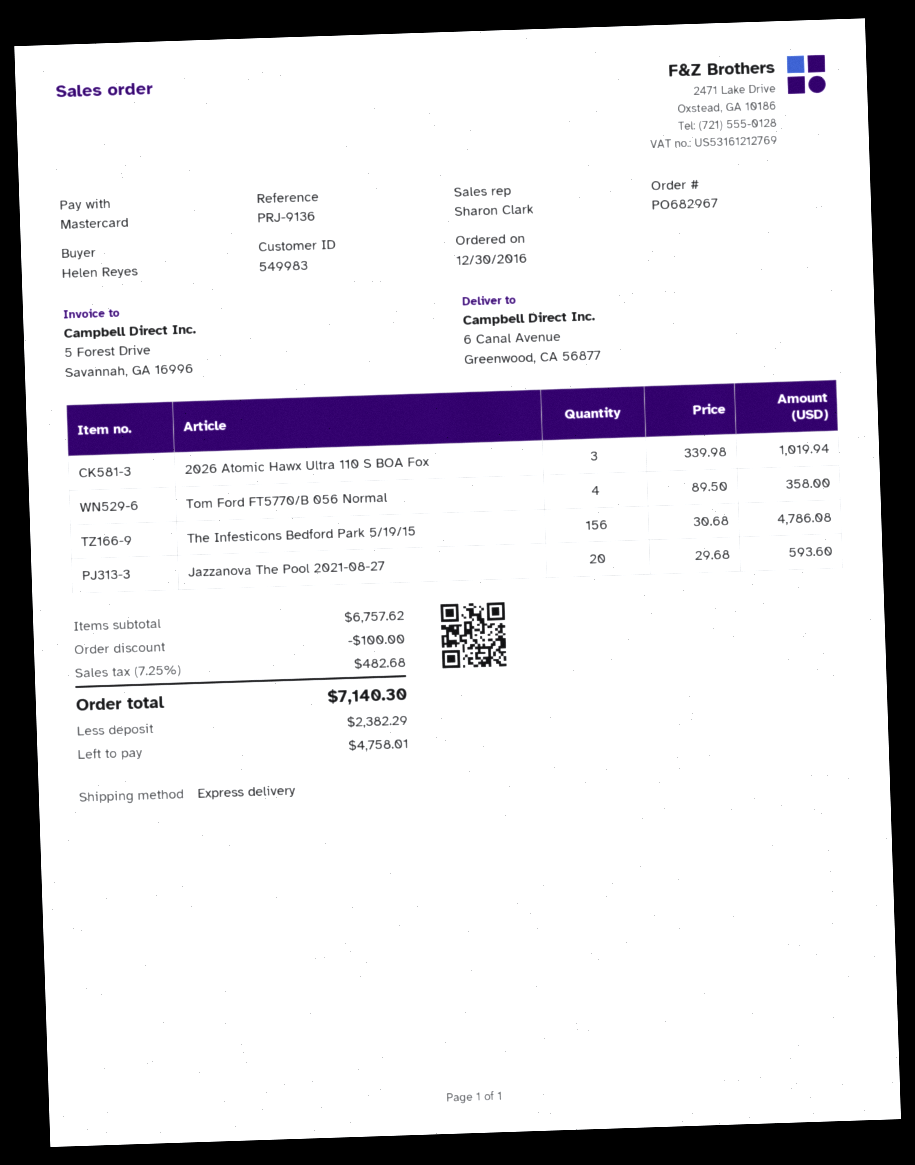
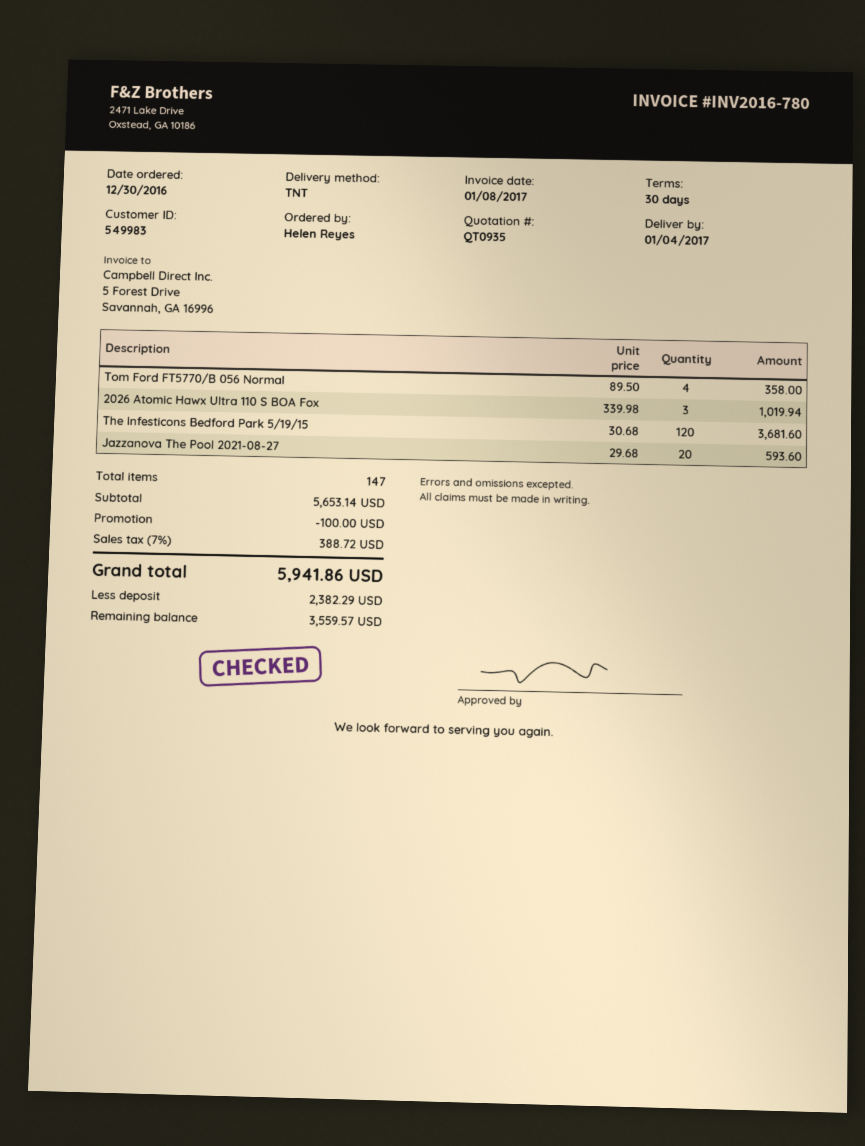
shipping method: express -> TNT
The Infesticons Bedford Park 5/19/15: 156 x 30.68 = 4786.08 -> 120 x 30.68 = 3681.60
subtotal: 6757.62 -> 5653.14
tax: 7.25% = 482.68 -> 7% = 388.72
total: 7140.30 -> 5941.86
balance: 4758.01 -> 3559.57

